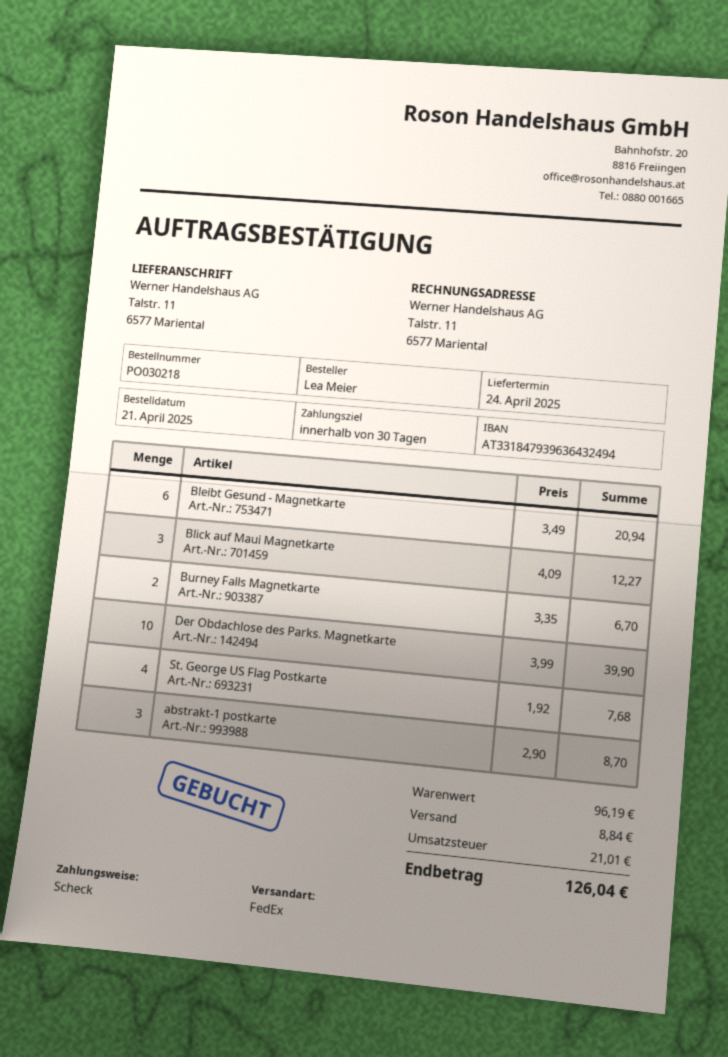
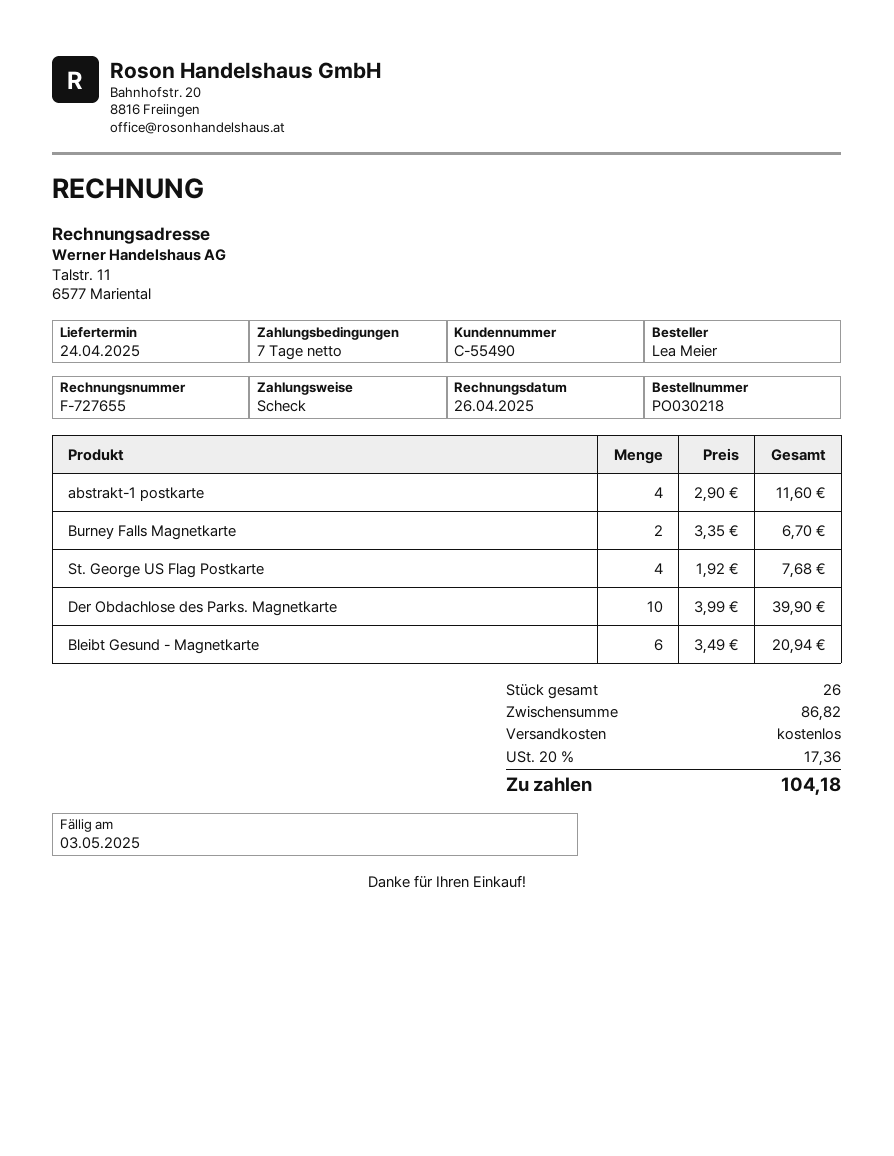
payment terms: 30 days -> 7 days
Blick auf Maui Magnetkarte: 3 x 4.09 = 12.27 -> none
abstrakt-1 postkarte: 3 x 2.90 = 8.70 -> 4 x 2.90 = 11.60
subtotal: 96.19 -> 86.82
shipping: 8.84 -> 0.00
tax: 21.01 -> 17.36
total: 126.04 -> 104.18

